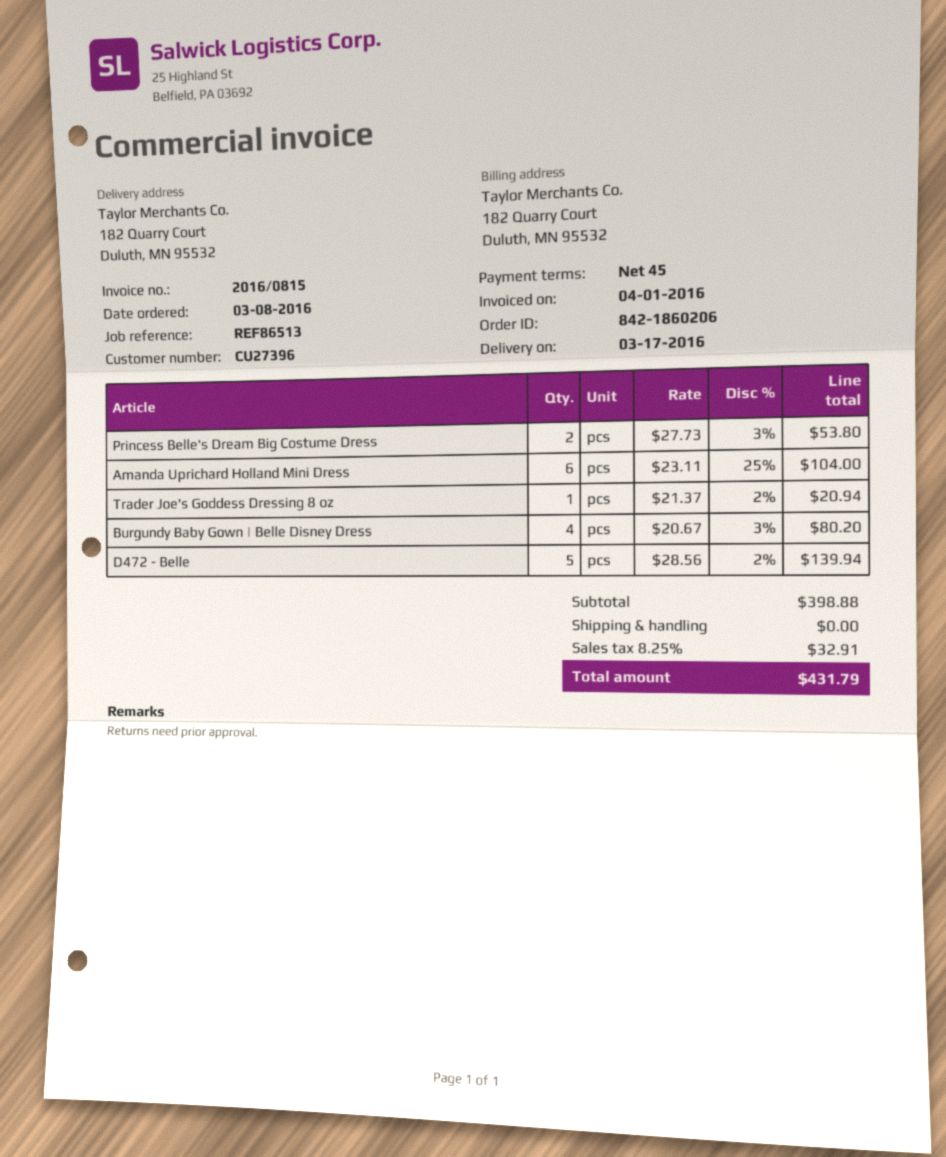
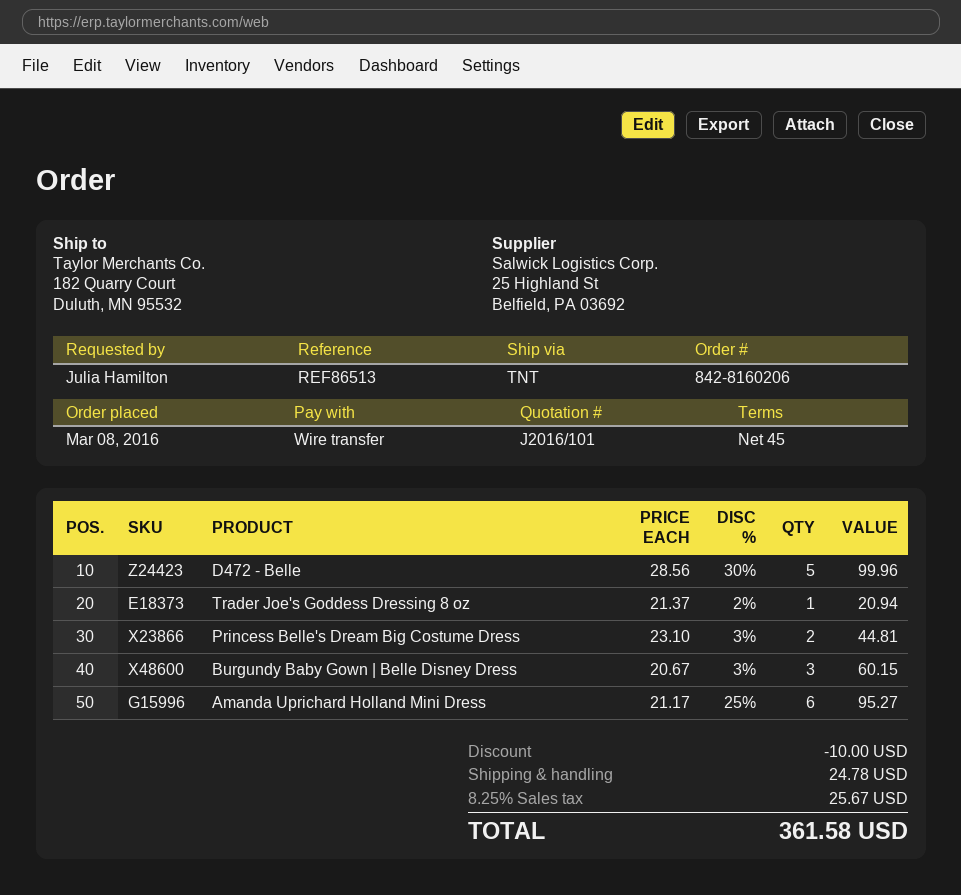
order number: 842-1860206 -> 842-8160206
Princess Belle's Dream Big Costume Dress: 2 x 27.73 - 3% = 53.80 -> 2 x 23.10 - 3% = 44.81
Amanda Uprichard Holland Mini Dress: 6 x 23.11 - 25% = 104.00 -> 6 x 21.17 - 25% = 95.27
Burgundy Baby Gown | Belle Disney Dress: 4 x 20.67 - 3% = 80.20 -> 3 x 20.67 - 3% = 60.15
D472 - Belle: 5 x 28.56 - 2% = 139.94 -> 5 x 28.56 - 30% = 99.96
discount: none -> 10.00
shipping: 0.00 -> 24.78
tax: 8.25% = 32.91 -> 8.25% = 25.67
total: 431.79 -> 361.58

